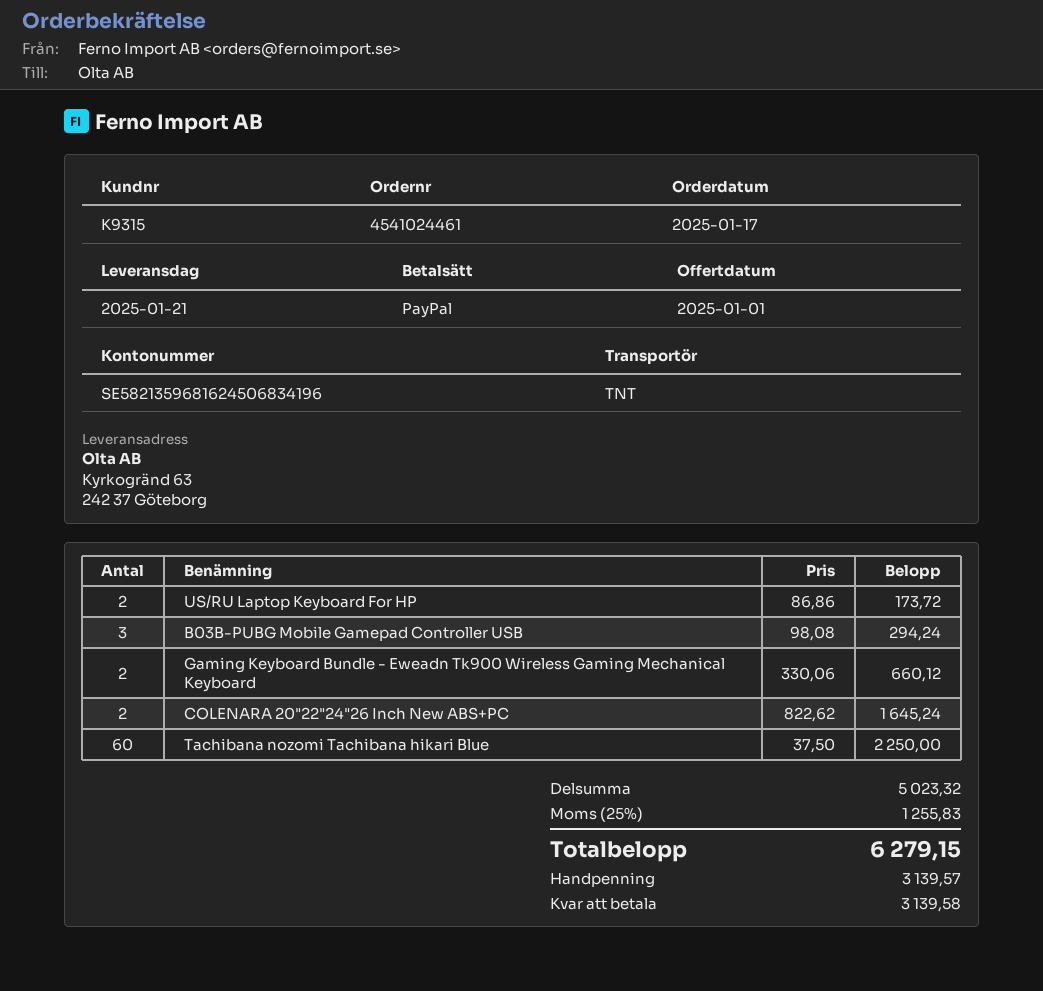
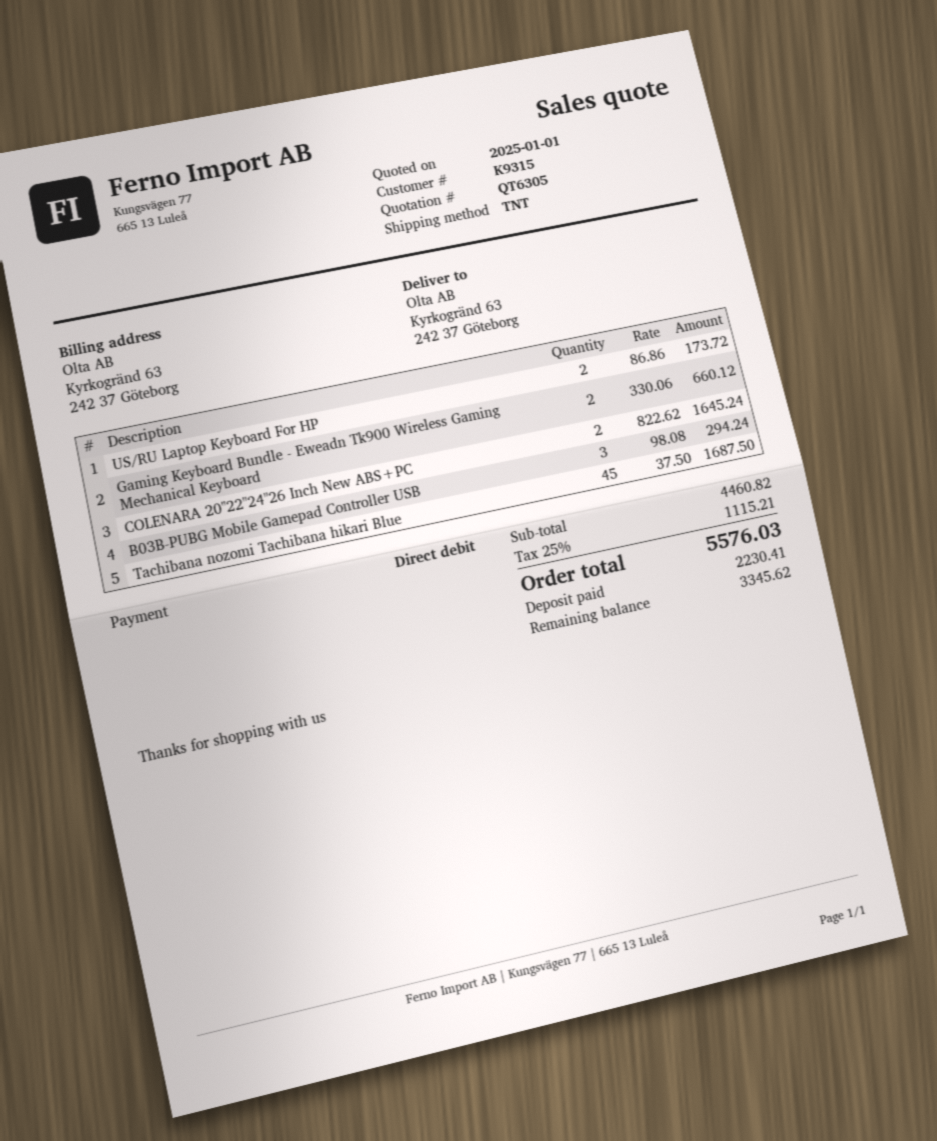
payment method: PayPal -> direct debit
Tachibana nozomi Tachibana hikari Blue: 60 x 37.50 = 2250.00 -> 45 x 37.50 = 1687.50
subtotal: 5023.32 -> 4460.82
tax: 25% = 1255.83 -> 25% = 1115.21
total: 6279.15 -> 5576.03
deposit: 3139.57 -> 2230.41
balance: 3139.58 -> 3345.62

